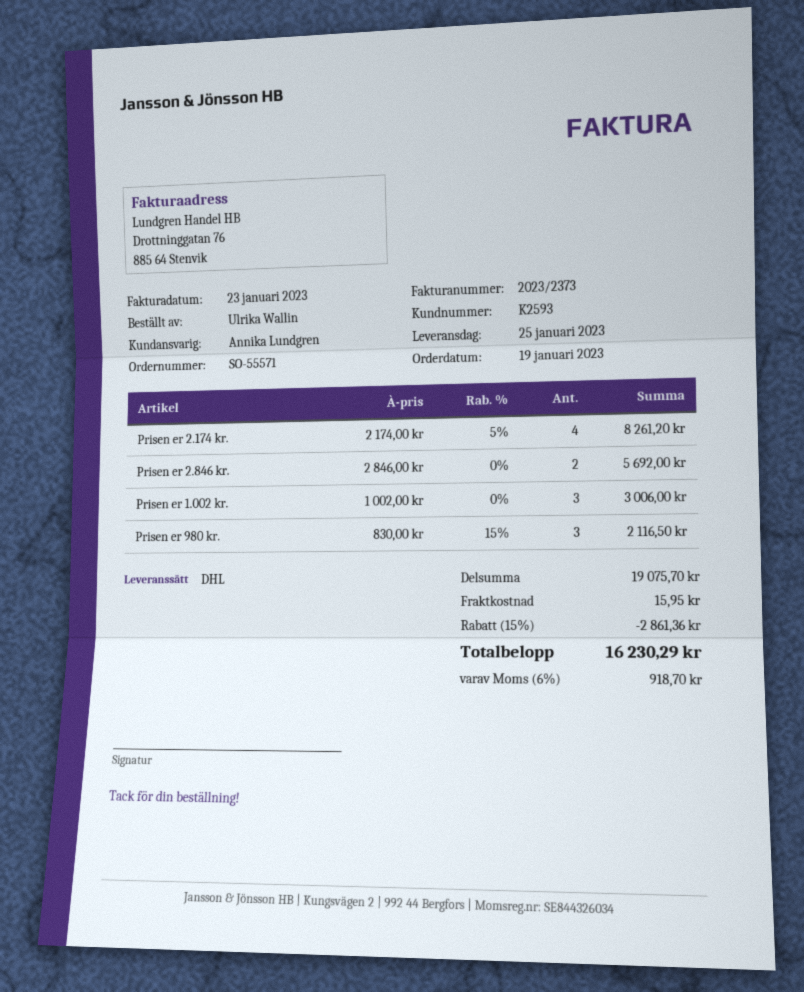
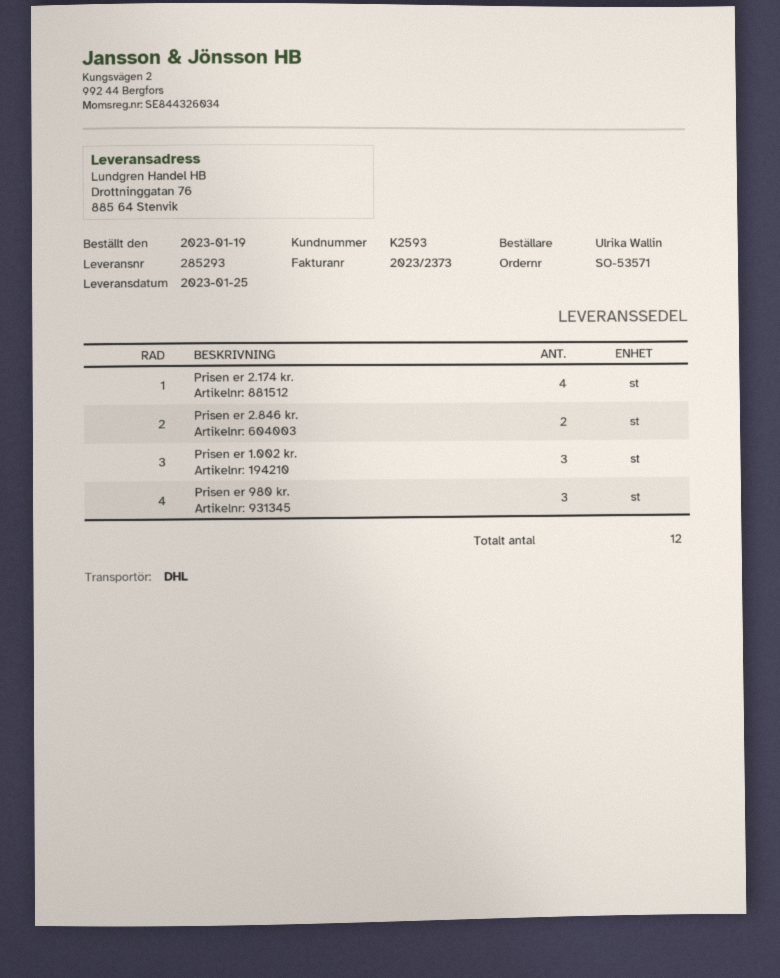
order number: SO-55571 -> SO-53571

